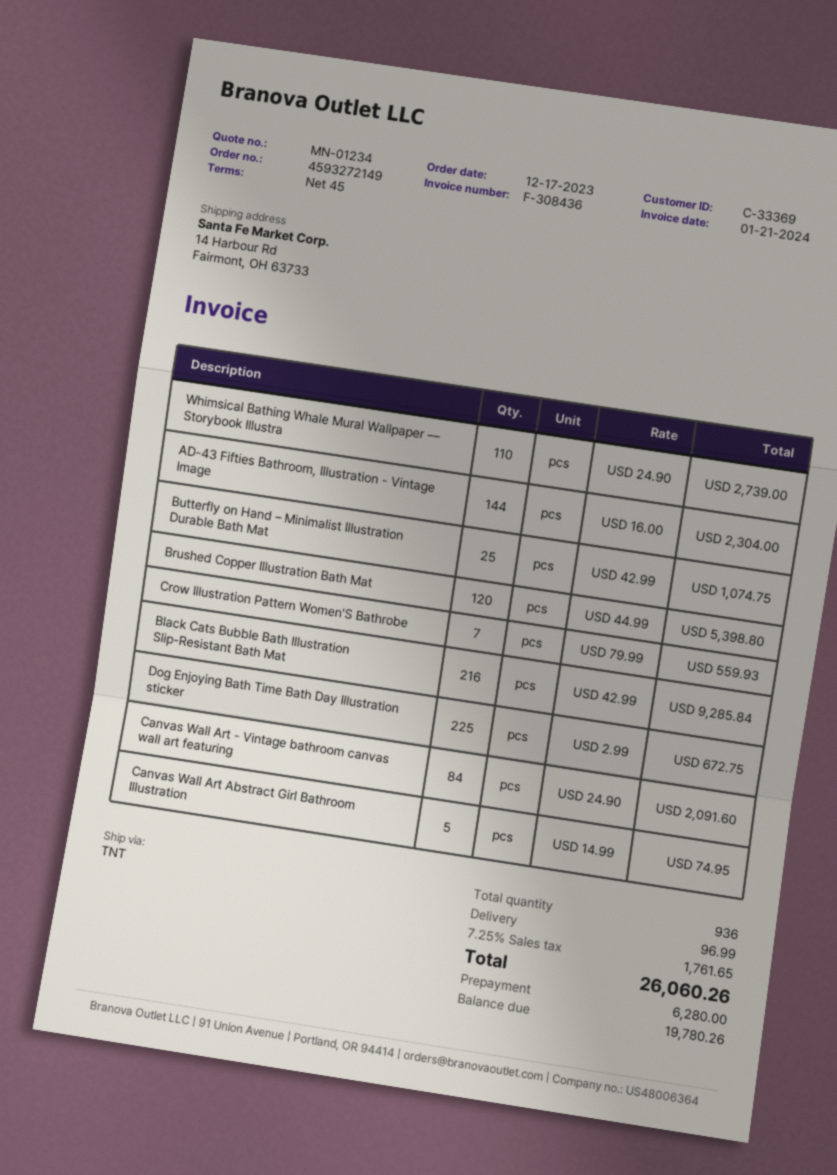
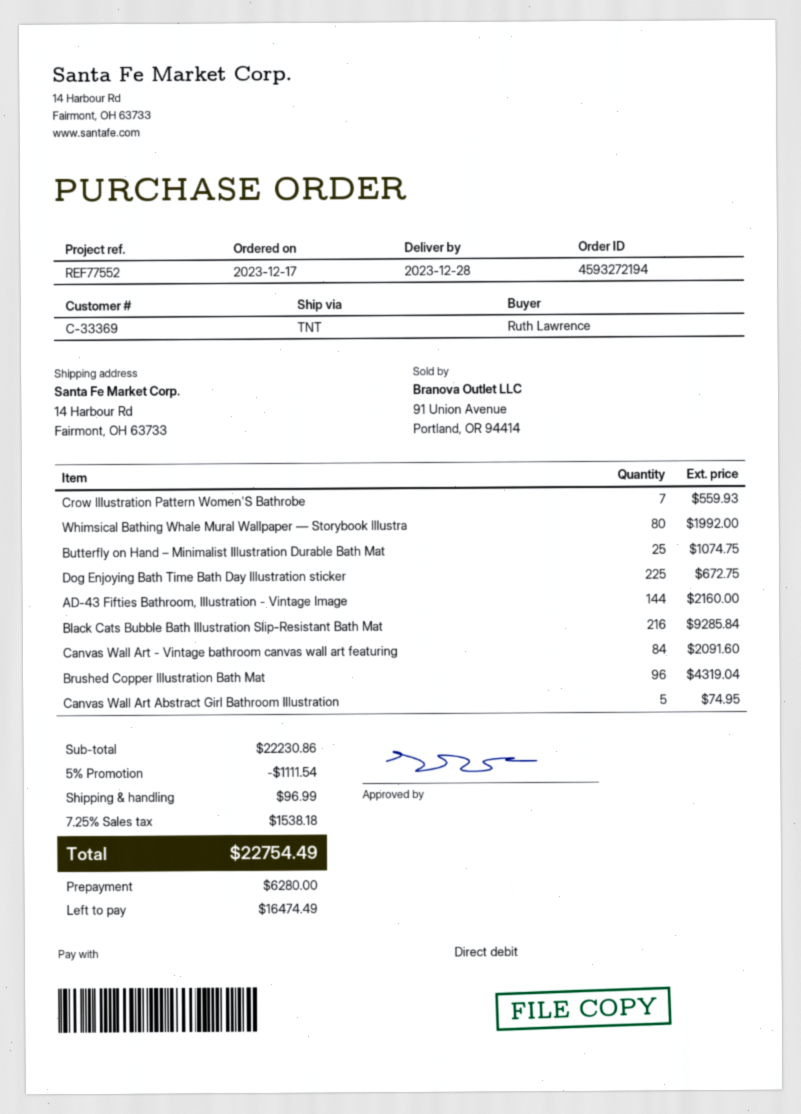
order number: 4593272149 -> 4593272194
Whimsical Bathing Whale Mural Wallpaper — Storybook Illustra: 110 for 2739.00 -> 80 for 1992.00
AD-43 Fifties Bathroom, Illustration - Vintage Image: 144 for 2304.00 -> 144 for 2160.00
Brushed Copper Illustration Bath Mat: 120 for 5398.80 -> 96 for 4319.04
discount: none -> 5% = 1111.54
tax: 7.25% = 1761.65 -> 7.25% = 1538.18
total: 26060.26 -> 22754.49
balance: 19780.26 -> 16474.49

